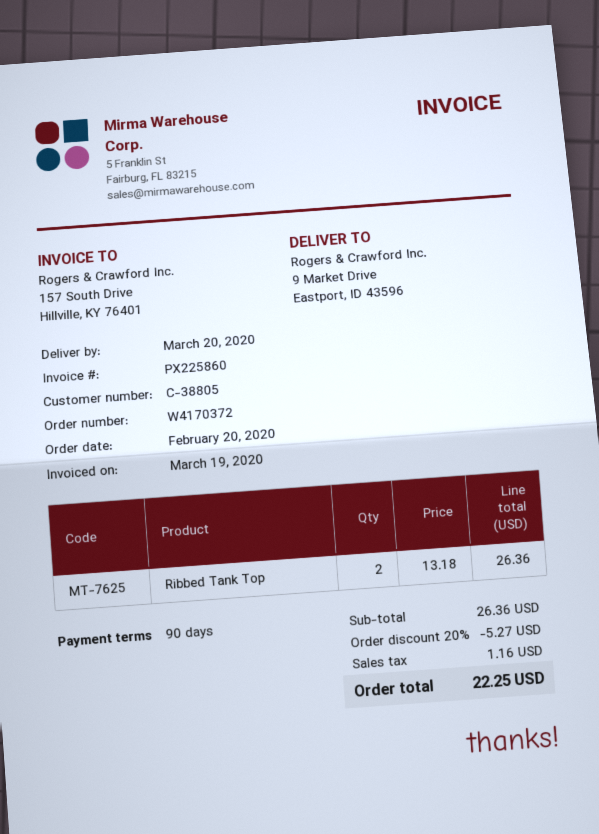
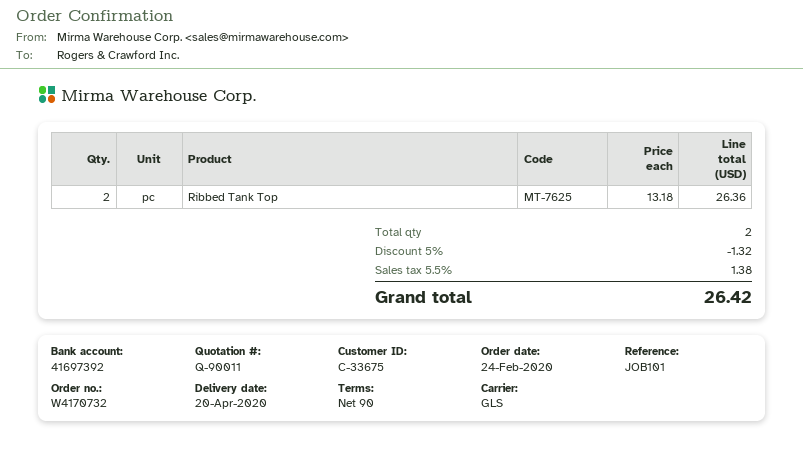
order number: W4170372 -> W4170732
order date: 2020-02-20 -> 2020-02-24
delivery date: 2020-03-20 -> 2020-04-20
customer number: C-38805 -> C-33675
discount: 20% = 5.27 -> 5% = 1.32
tax: 1.16 -> 1.38
total: 22.25 -> 26.42

